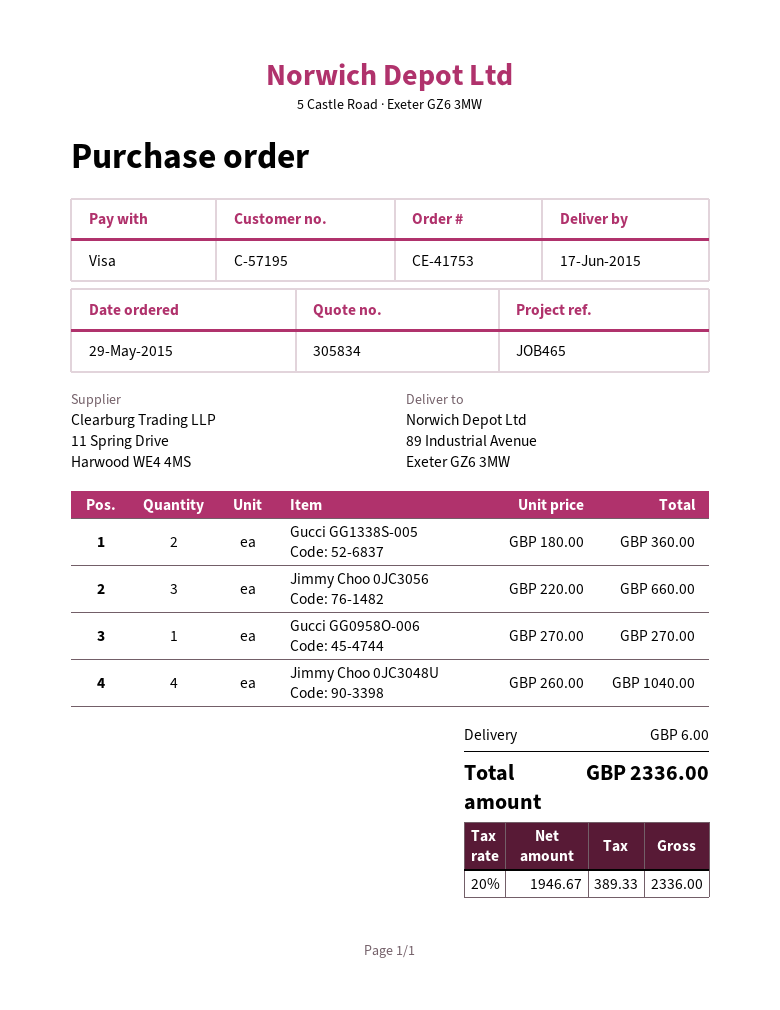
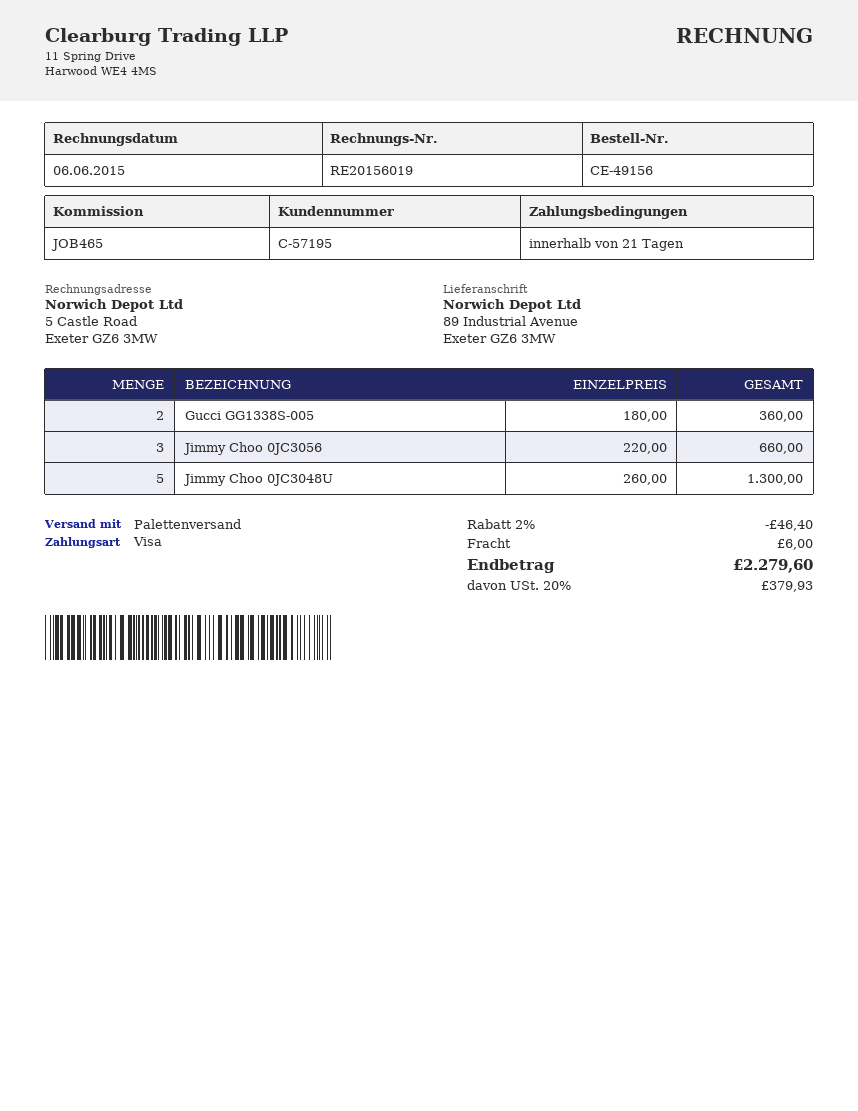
order number: CE-41753 -> CE-49156
Gucci GG0958O-006: 1 x 270.00 = 270.00 -> none
Jimmy Choo 0JC3048U: 4 x 260.00 = 1040.00 -> 5 x 260.00 = 1300.00
discount: none -> 2% = 46.40
tax: 20% = 389.33 -> 20% = 379.93
total: 2336.00 -> 2279.60

